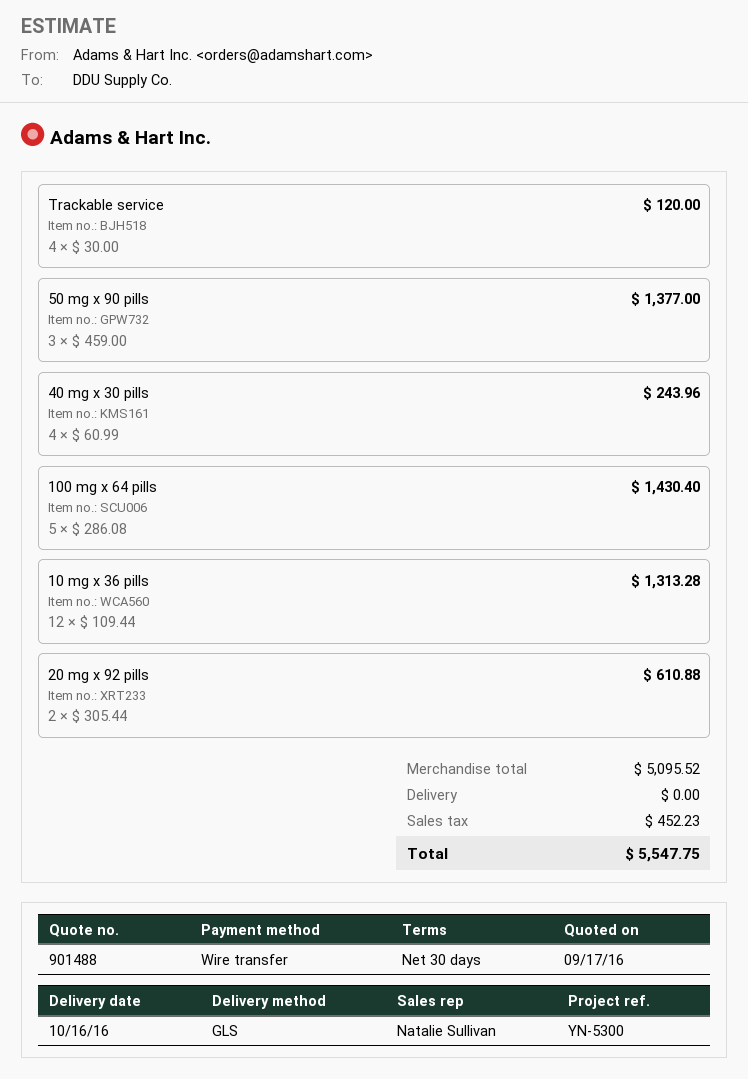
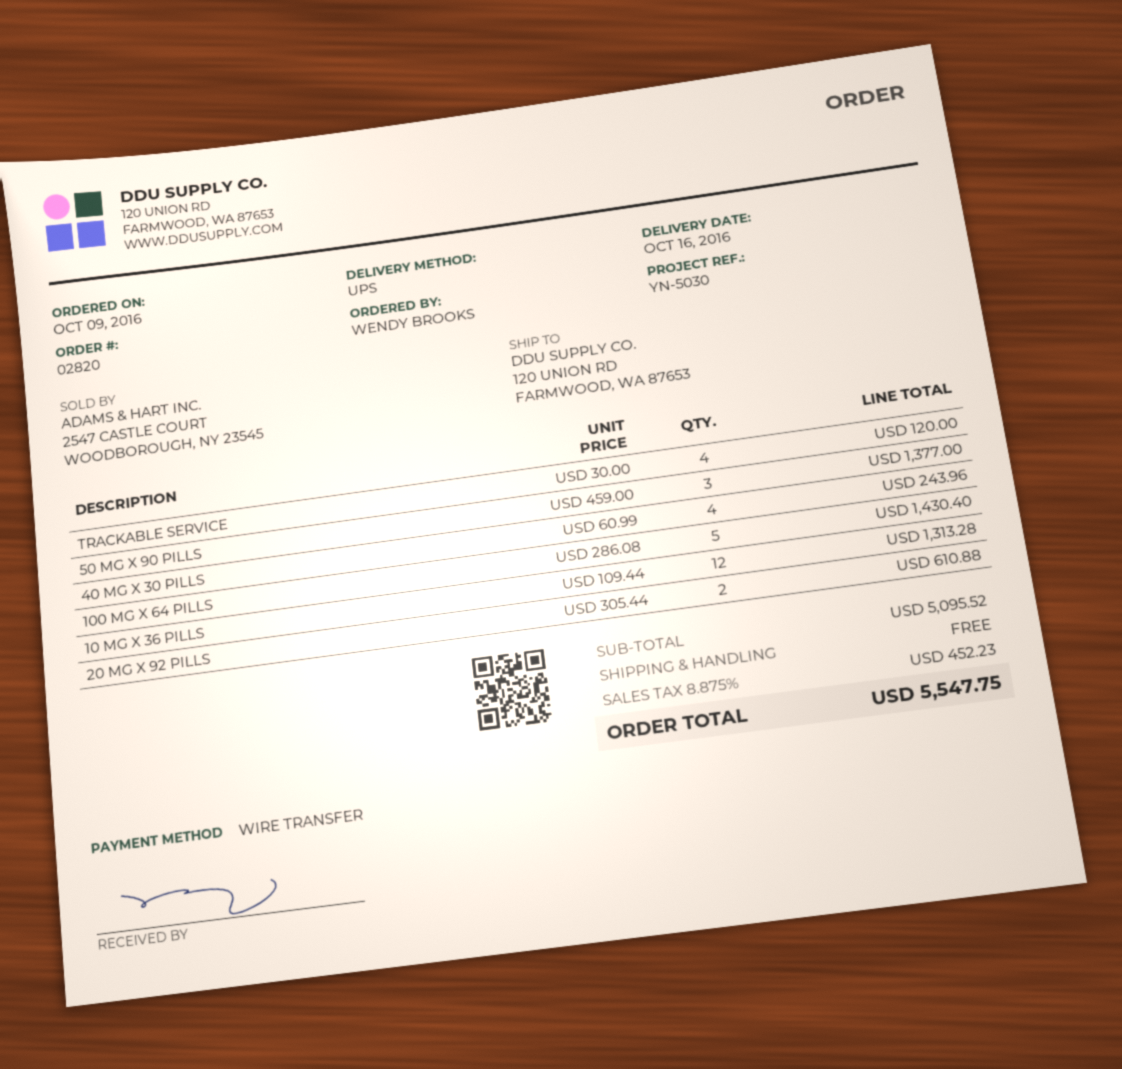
reference: YN-5300 -> YN-5030
shipping method: GLS -> UPS

